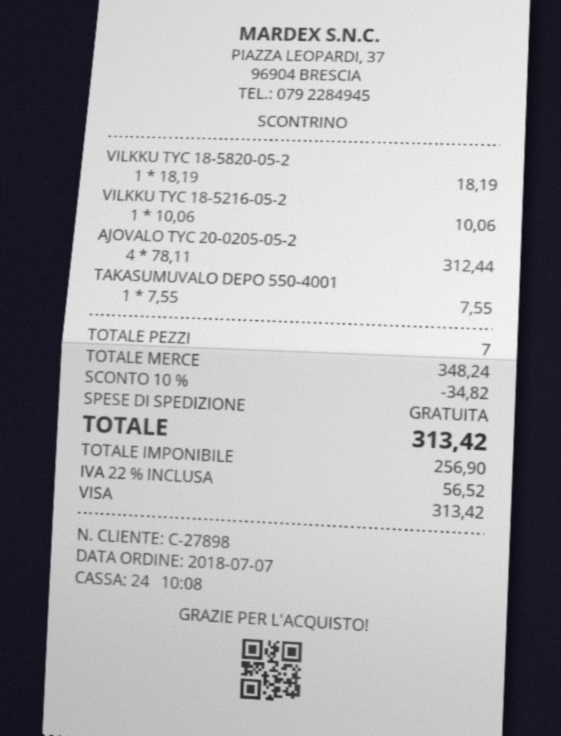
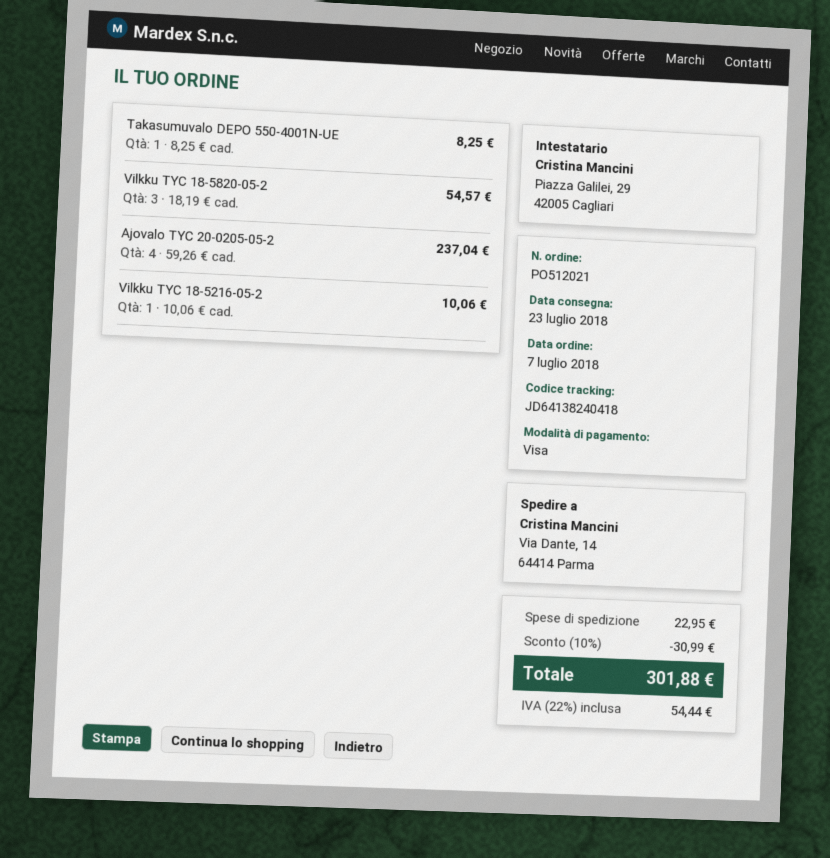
VILKKU TYC 18-5820-05-2: 1 x 18.19 = 18.19 -> 3 x 18.19 = 54.57
AJOVALO TYC 20-0205-05-2: 4 x 78.11 = 312.44 -> 4 x 59.26 = 237.04
TAKASUMUVALO DEPO 550-4001: 1 x 7.55 = 7.55 -> 1 x 8.25 = 8.25
discount: 10% = 34.82 -> 10% = 30.99
shipping: 0.00 -> 22.95
tax: 22% = 56.52 -> 22% = 54.44
total: 313.42 -> 301.88

